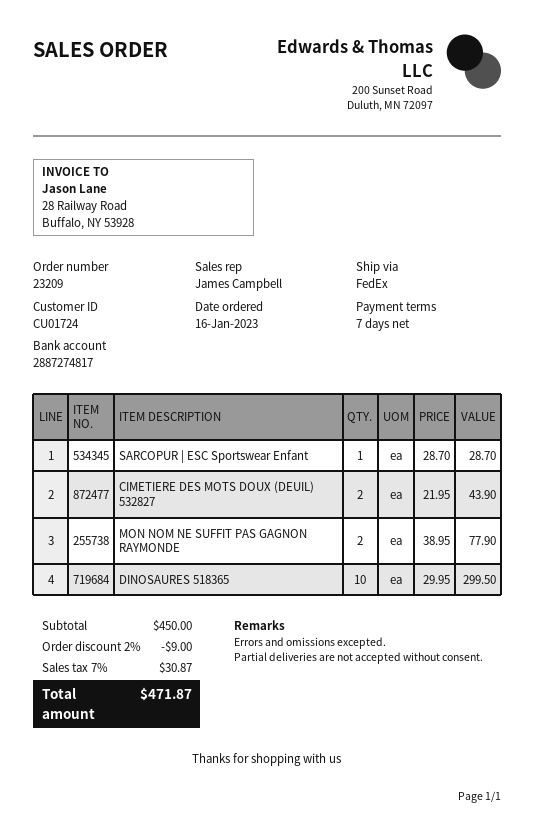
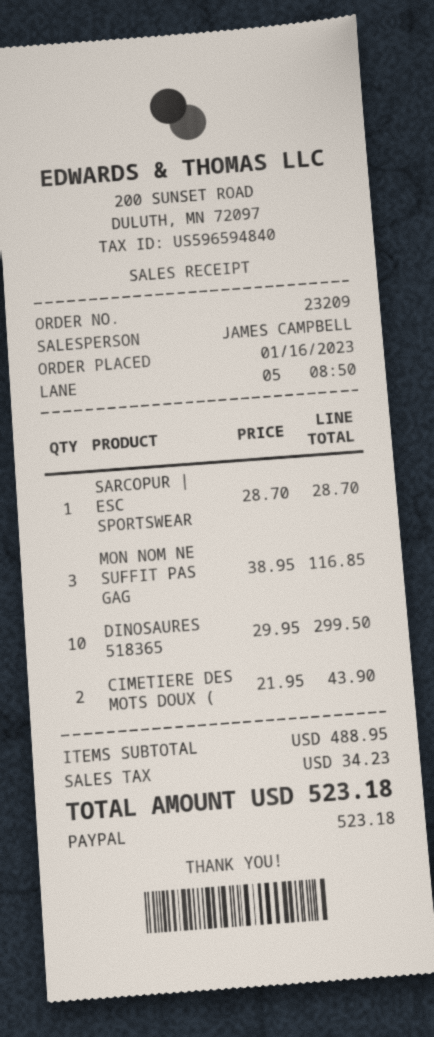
MON NOM NE SUFFIT PAS GAGNON RAYMONDE: 2 x 38.95 = 77.90 -> 3 x 38.95 = 116.85
subtotal: 450.00 -> 488.95
discount: 2% = 9.00 -> none
tax: 30.87 -> 34.23
total: 471.87 -> 523.18

